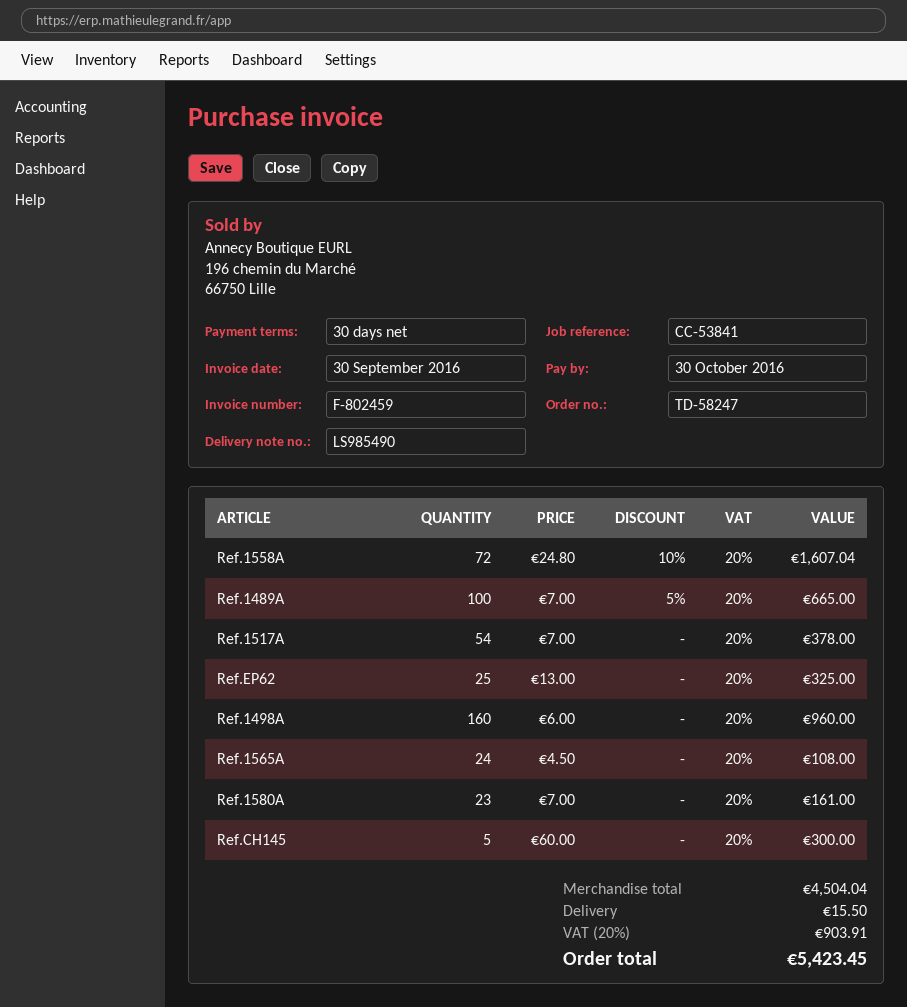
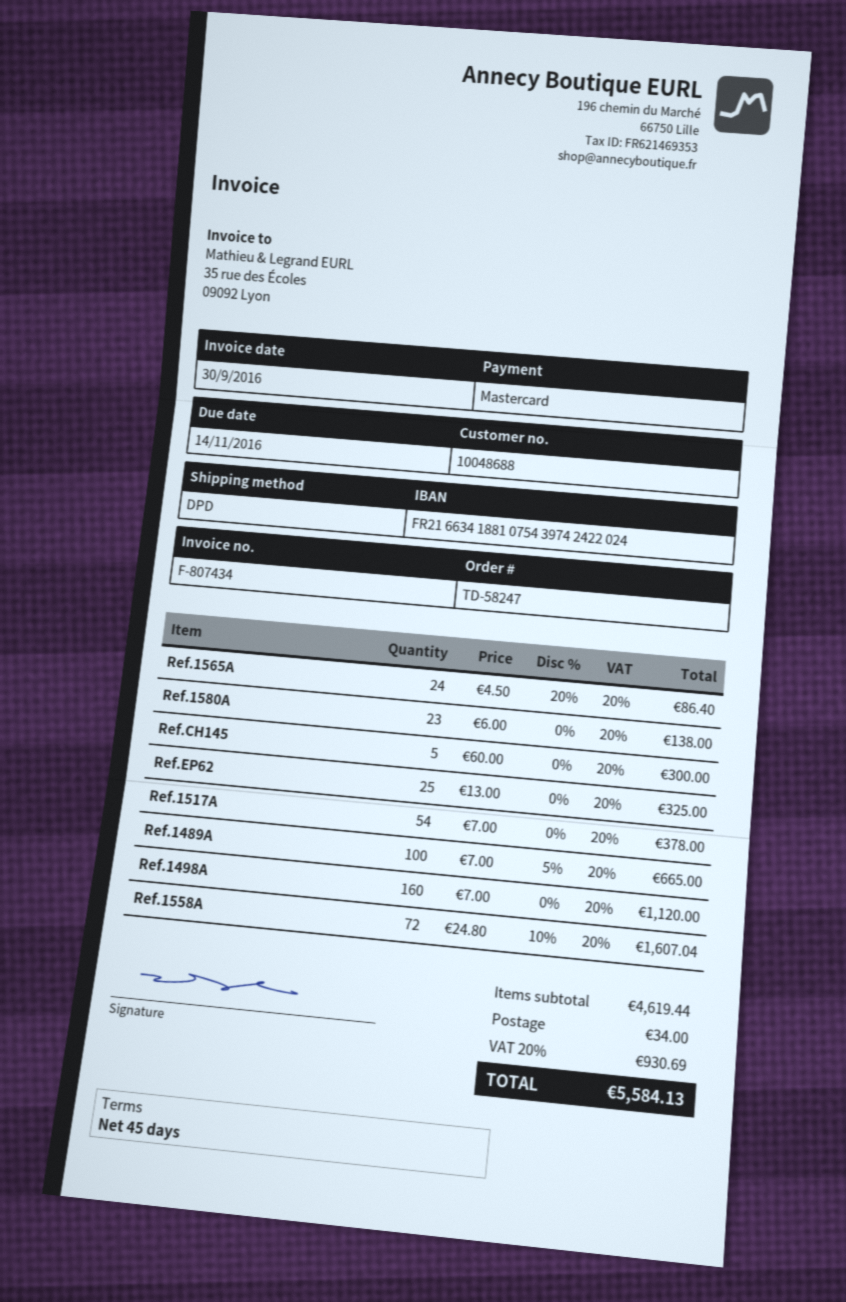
invoice number: F-802459 -> F-807434
payment terms: 30 days -> 45 days
due date: 2016-10-30 -> 2016-11-14
Ref.1498A: 160 x 6.00 = 960.00 -> 160 x 7.00 = 1120.00
Ref.1565A: 24 x 4.50 = 108.00 -> 24 x 4.50 - 20% = 86.40
Ref.1580A: 23 x 7.00 = 161.00 -> 23 x 6.00 = 138.00
subtotal: 4504.04 -> 4619.44
shipping: 15.50 -> 34.00
tax: 20% = 903.91 -> 20% = 930.69
total: 5423.45 -> 5584.13

